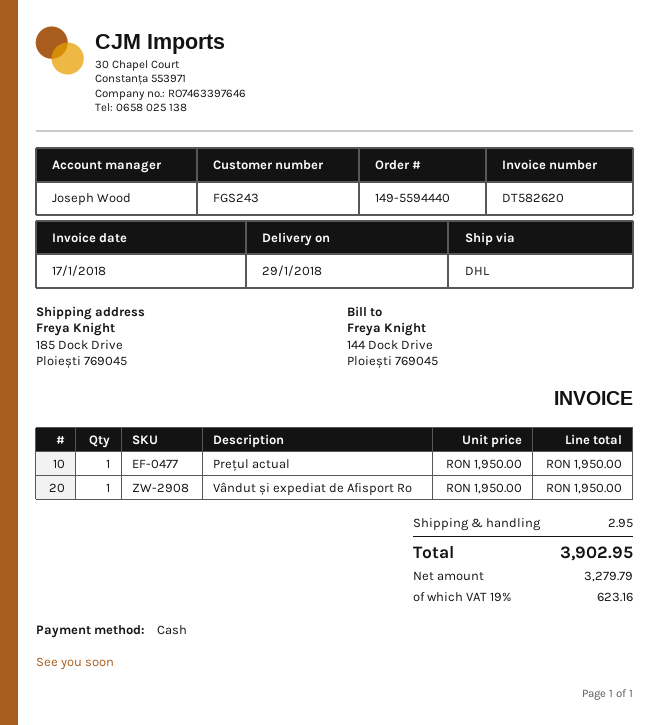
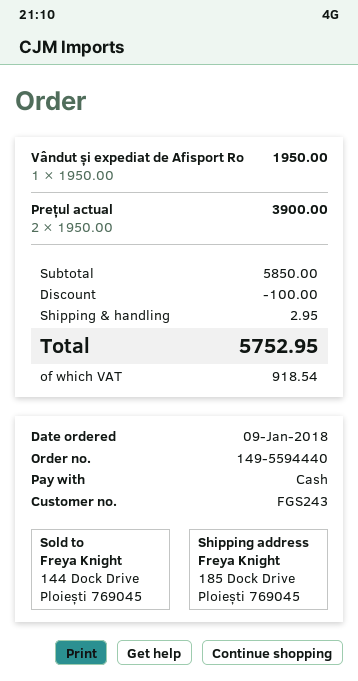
Prețul actual: 1 x 1950.00 = 1950.00 -> 2 x 1950.00 = 3900.00
discount: none -> 100.00
tax: 623.16 -> 918.54
total: 3902.95 -> 5752.95

